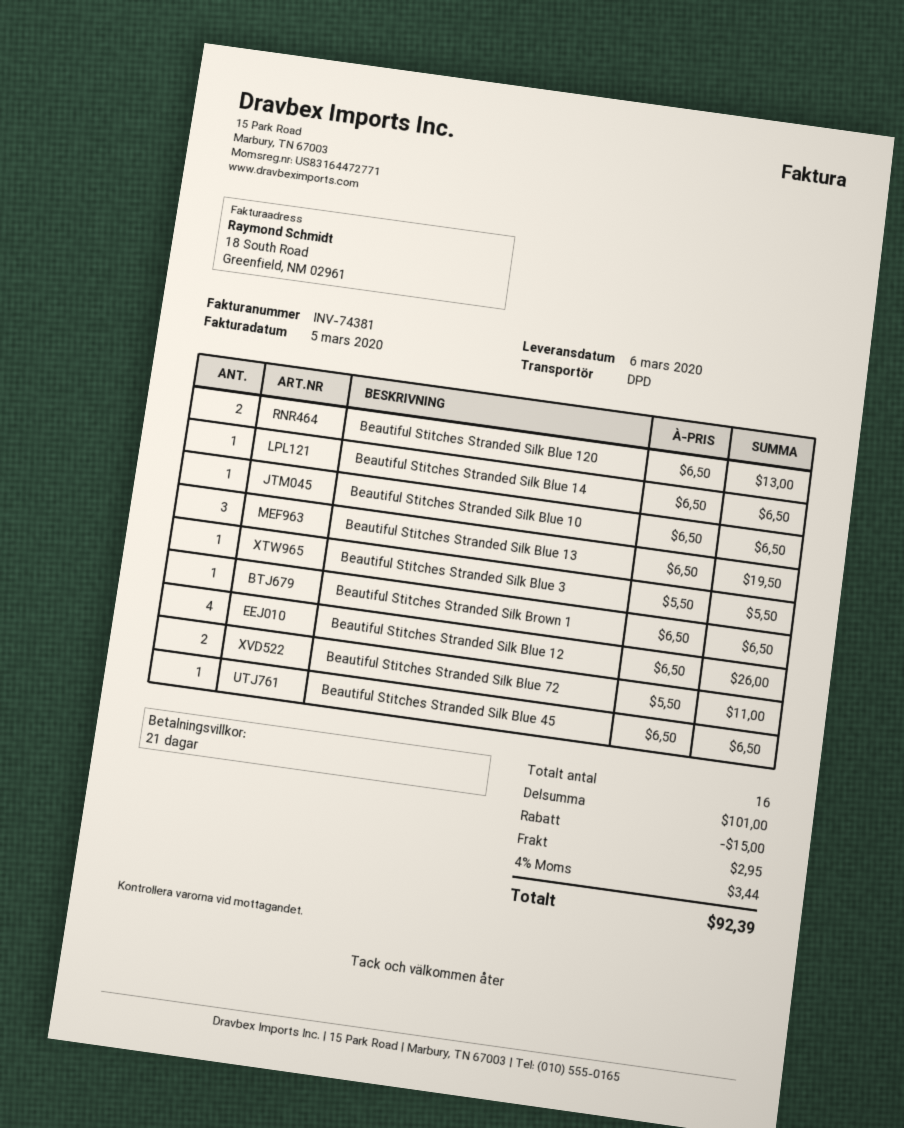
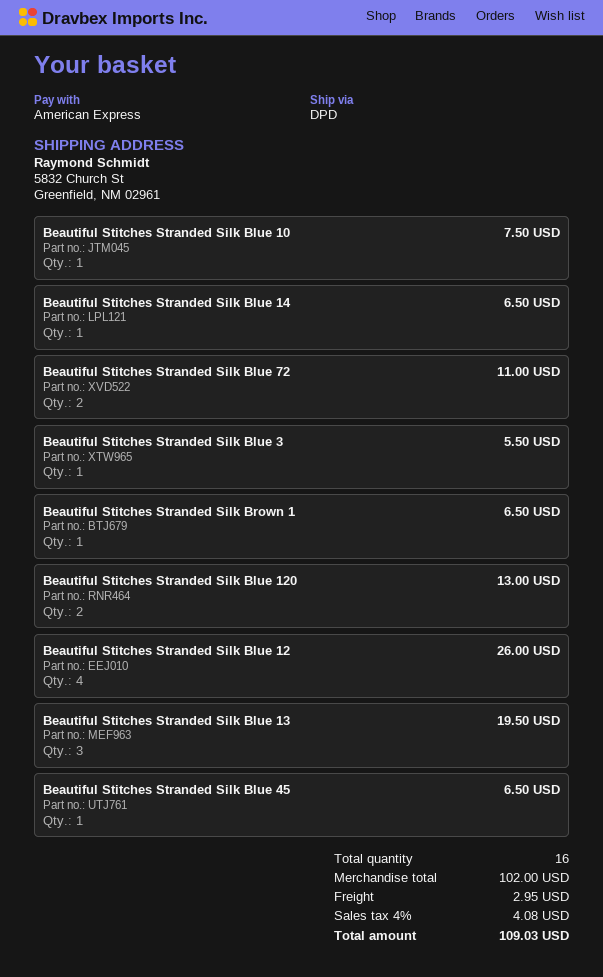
Beautiful Stitches Stranded Silk Blue 10: 1 for 6.50 -> 1 for 7.50
subtotal: 101.00 -> 102.00
discount: 15.00 -> none
tax: 4% = 3.44 -> 4% = 4.08
total: 92.39 -> 109.03

